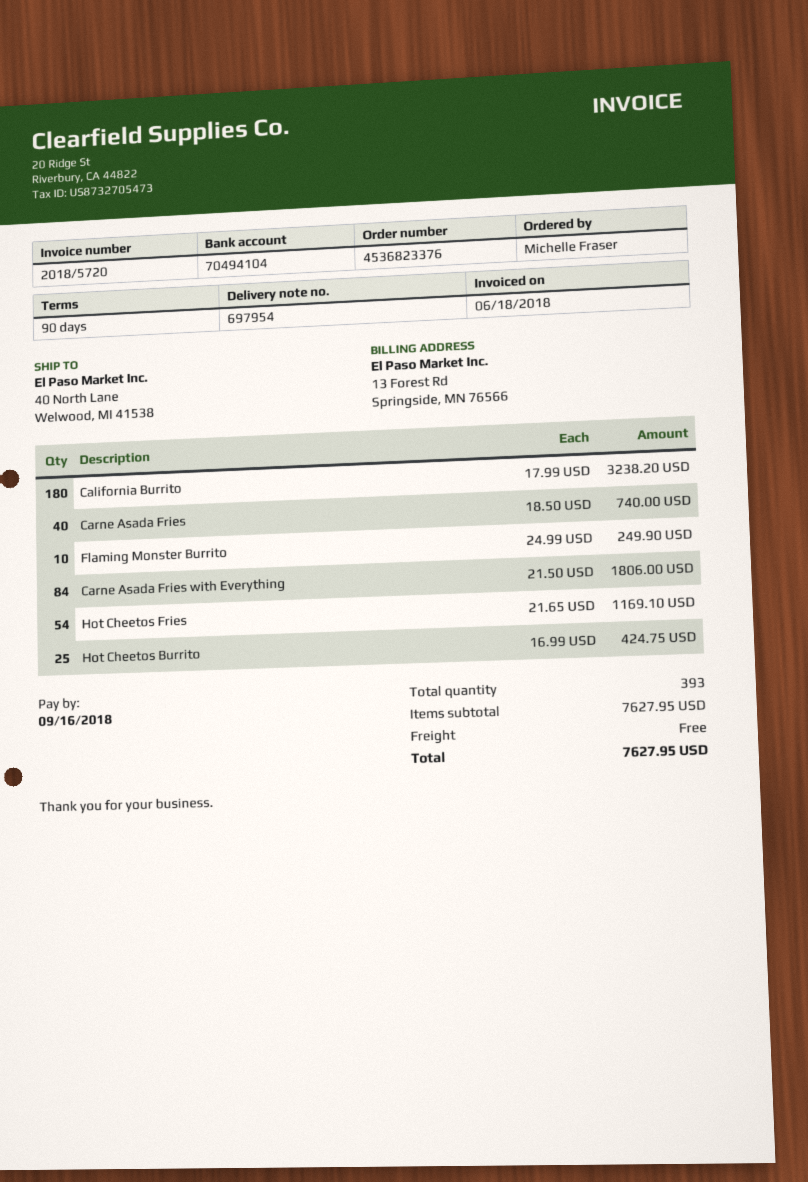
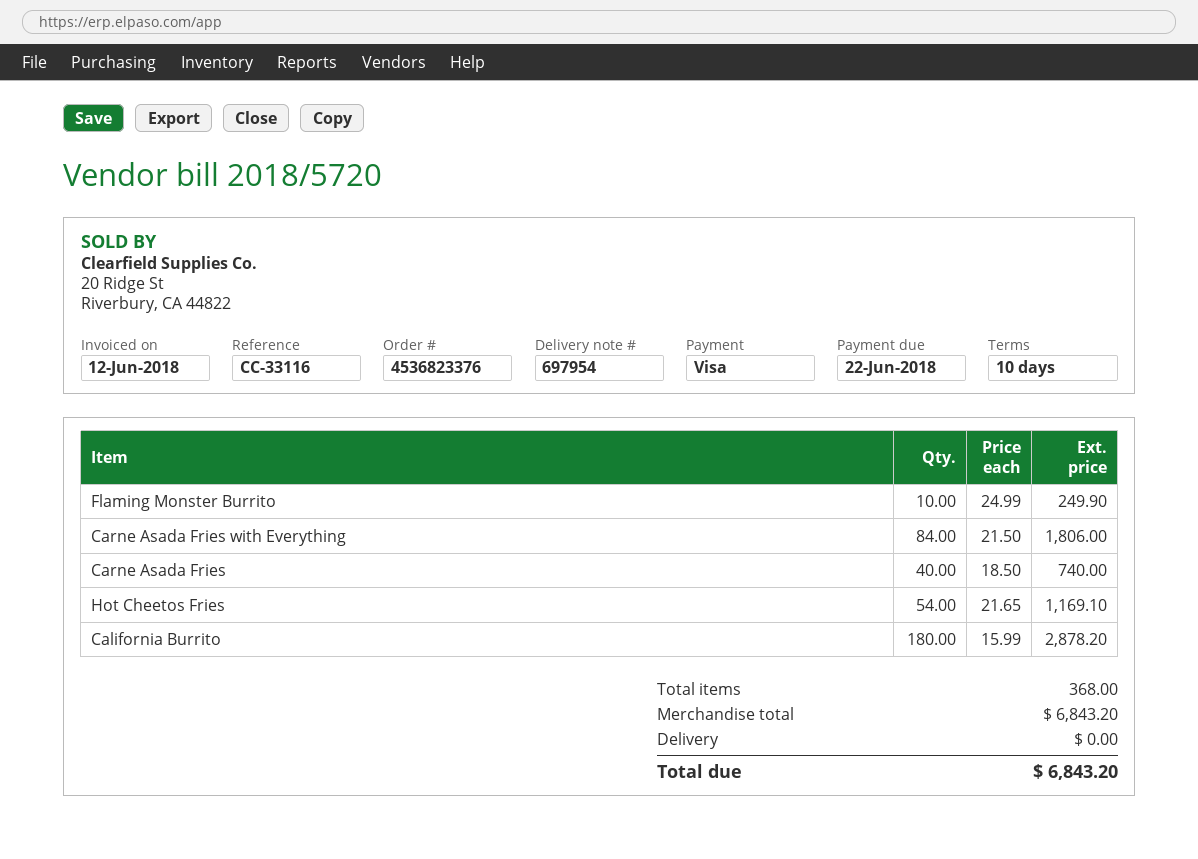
invoice date: 2018-06-18 -> 2018-06-12
payment terms: 90 days -> 10 days
due date: 2018-09-16 -> 2018-06-22
California Burrito: 180 x 17.99 = 3238.20 -> 180 x 15.99 = 2878.20
Hot Cheetos Burrito: 25 x 16.99 = 424.75 -> none
total quantity: 393 -> 368
subtotal: 7627.95 -> 6843.20
total: 7627.95 -> 6843.20

